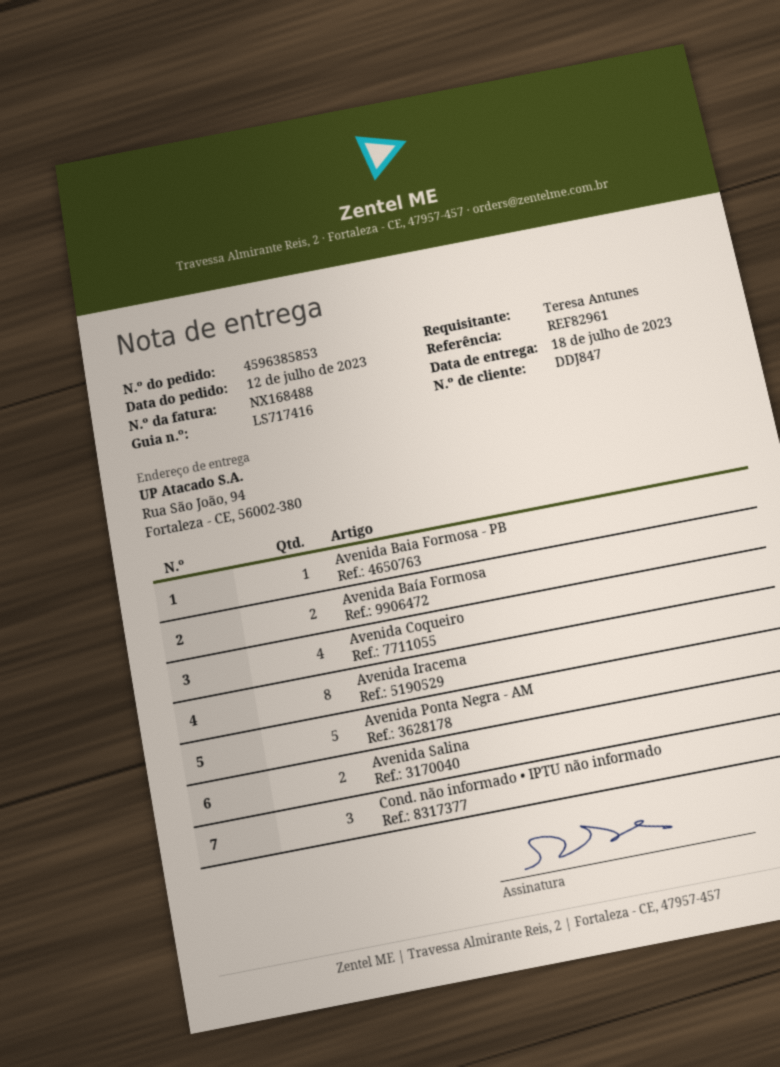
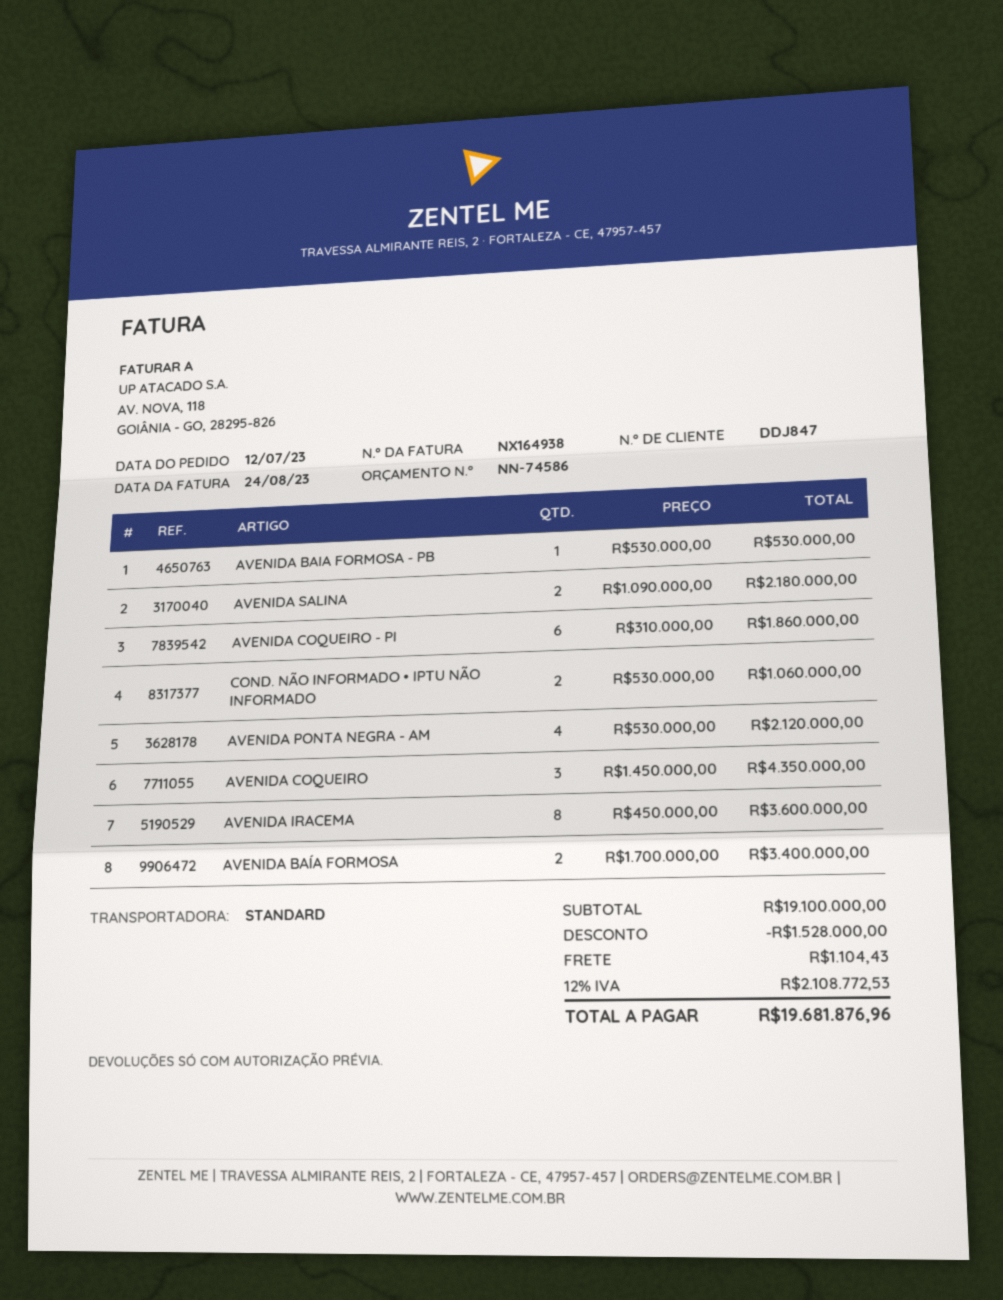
invoice number: NX168488 -> NX164938
Avenida Coqueiro: 4 -> 3
Avenida Ponta Negra - AM: 5 -> 4
Cond. não informado • IPTU não informado: 3 -> 2
AVENIDA COQUEIRO - PI: none -> 6

